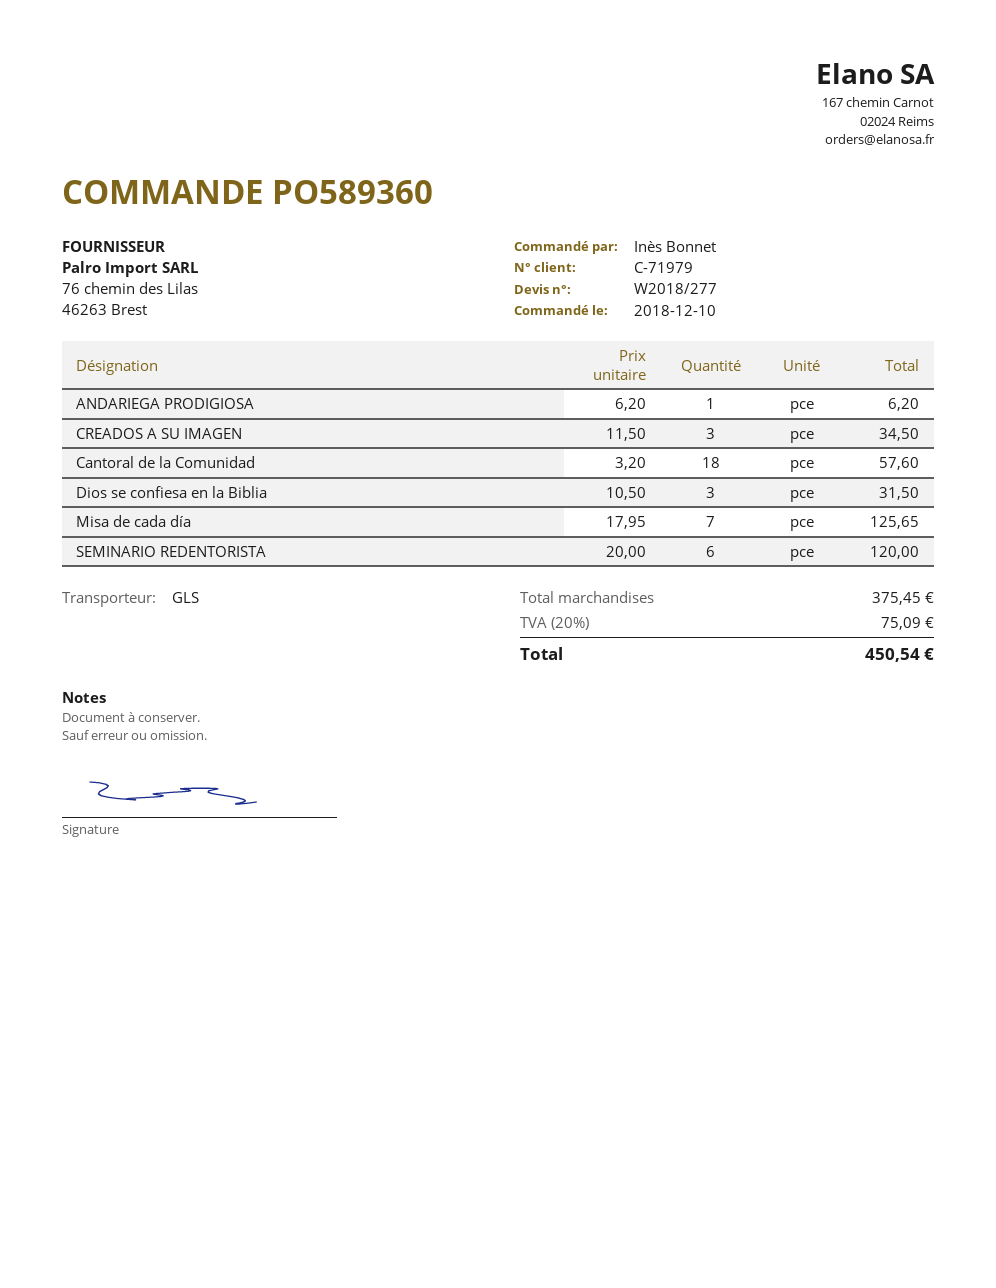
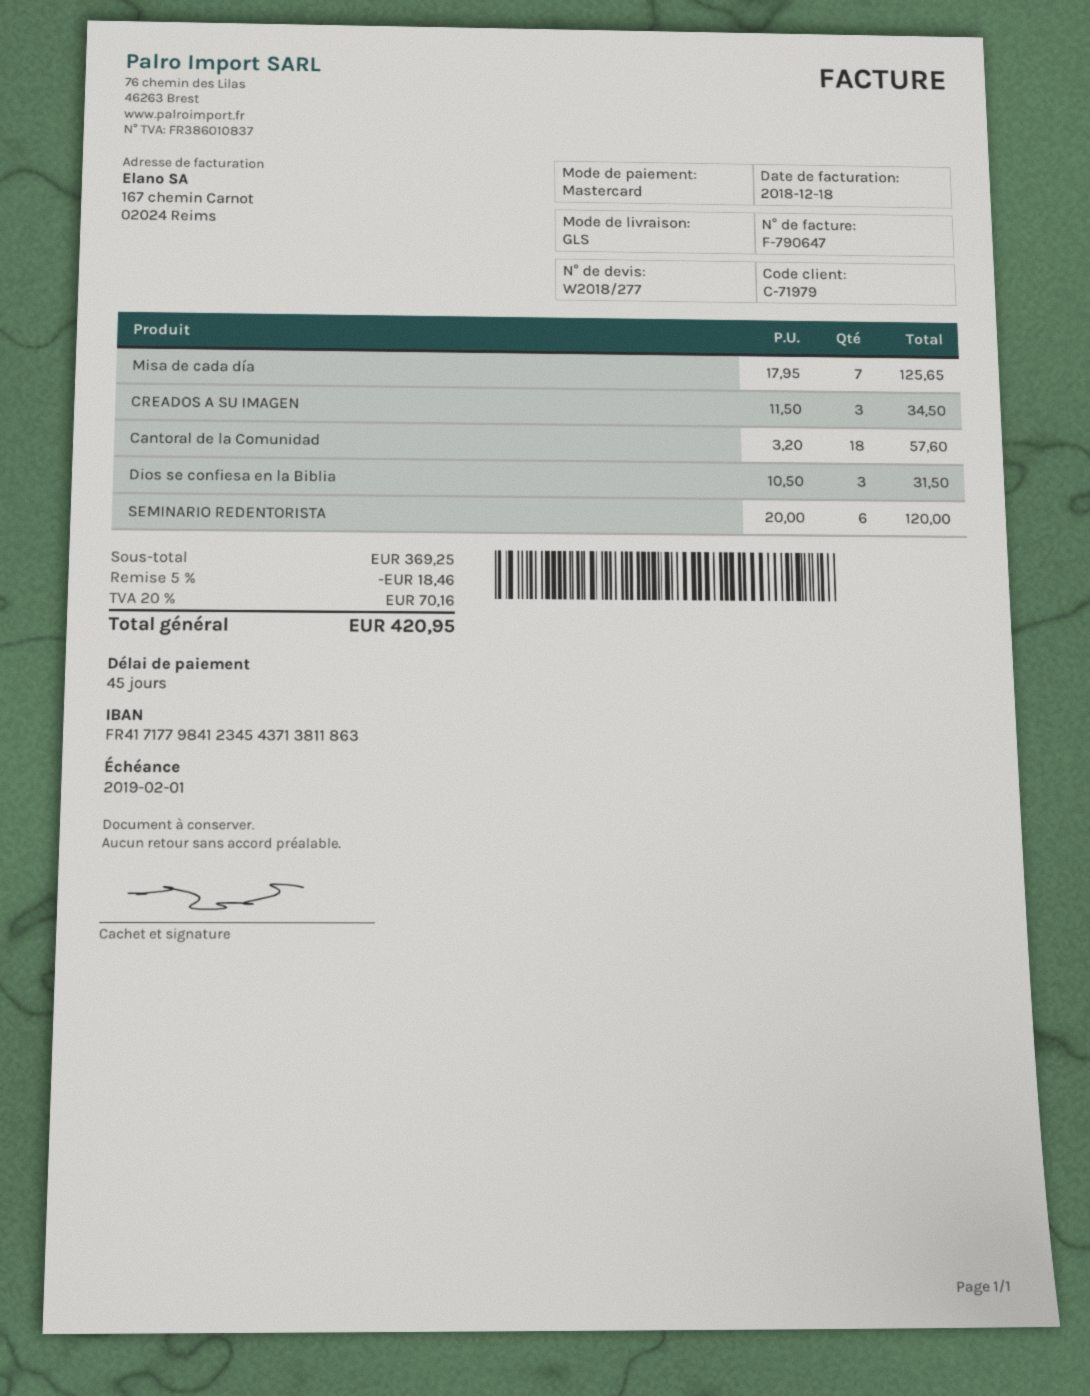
ANDARIEGA PRODIGIOSA: 1 x 6.20 = 6.20 -> none
subtotal: 375.45 -> 369.25
discount: none -> 5% = 18.46
tax: 20% = 75.09 -> 20% = 70.16
total: 450.54 -> 420.95

